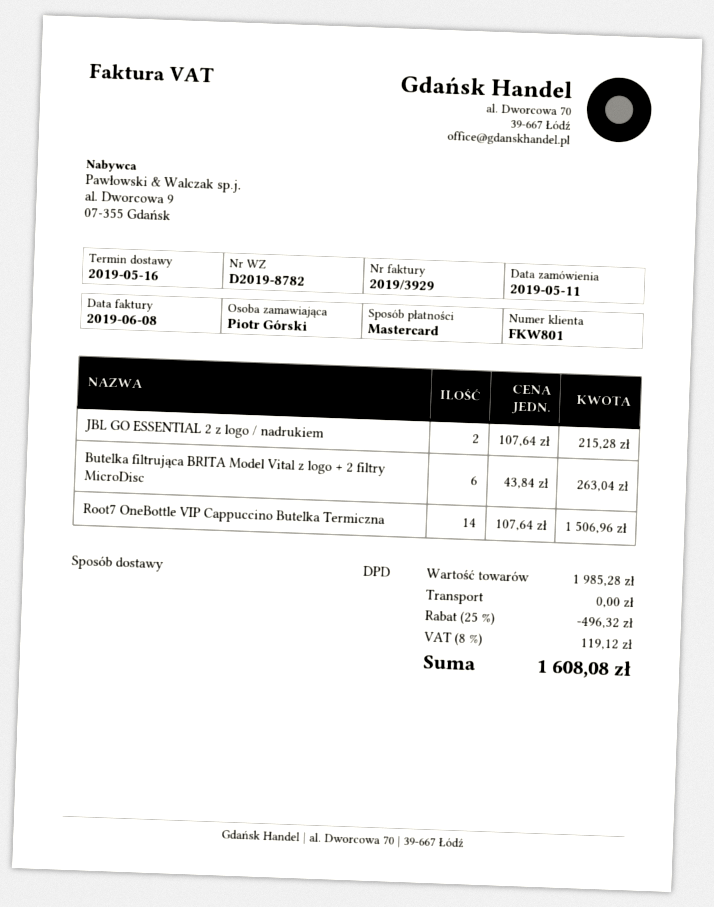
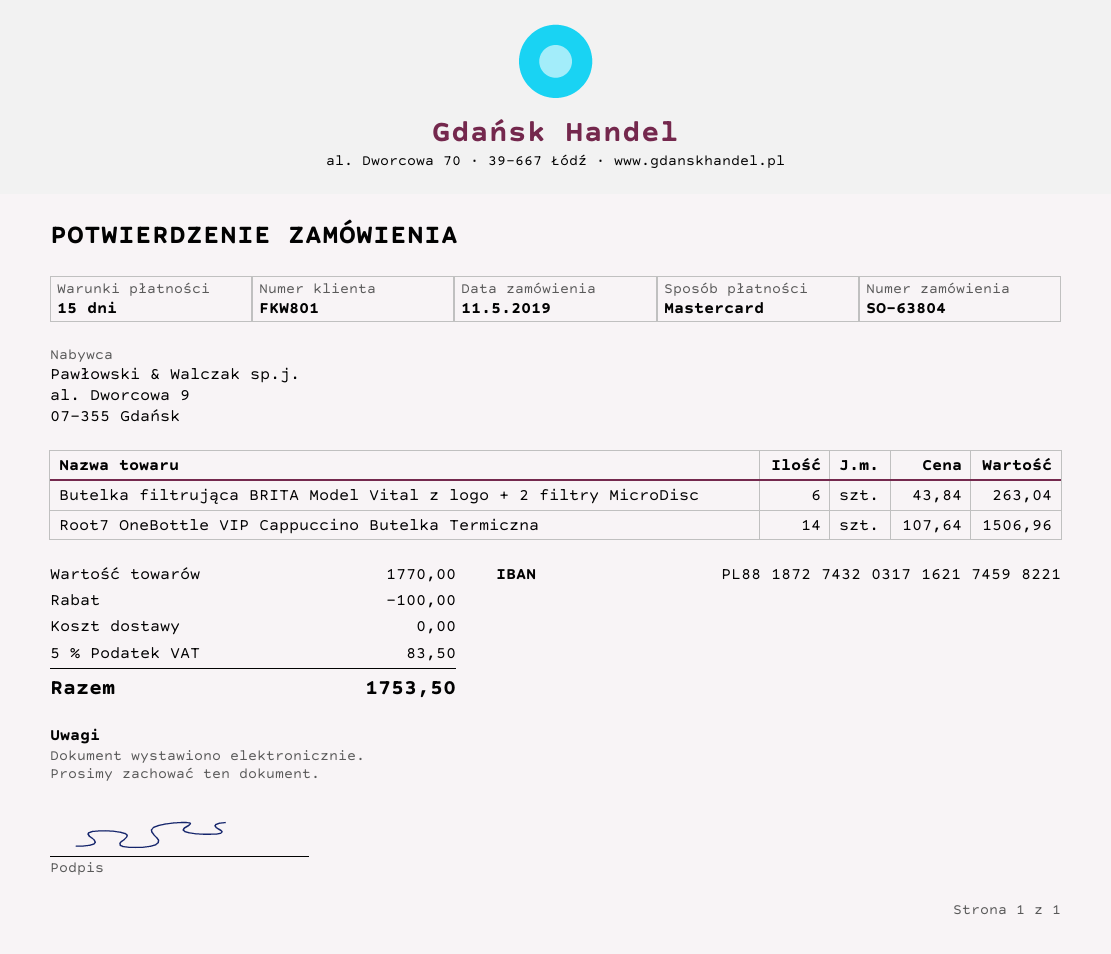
JBL GO ESSENTIAL 2 z logo / nadrukiem: 2 x 107.64 = 215.28 -> none
subtotal: 1985.28 -> 1770.00
discount: 496.32 -> 100.00
tax: 8% = 119.12 -> 5% = 83.50
total: 1608.08 -> 1753.50

